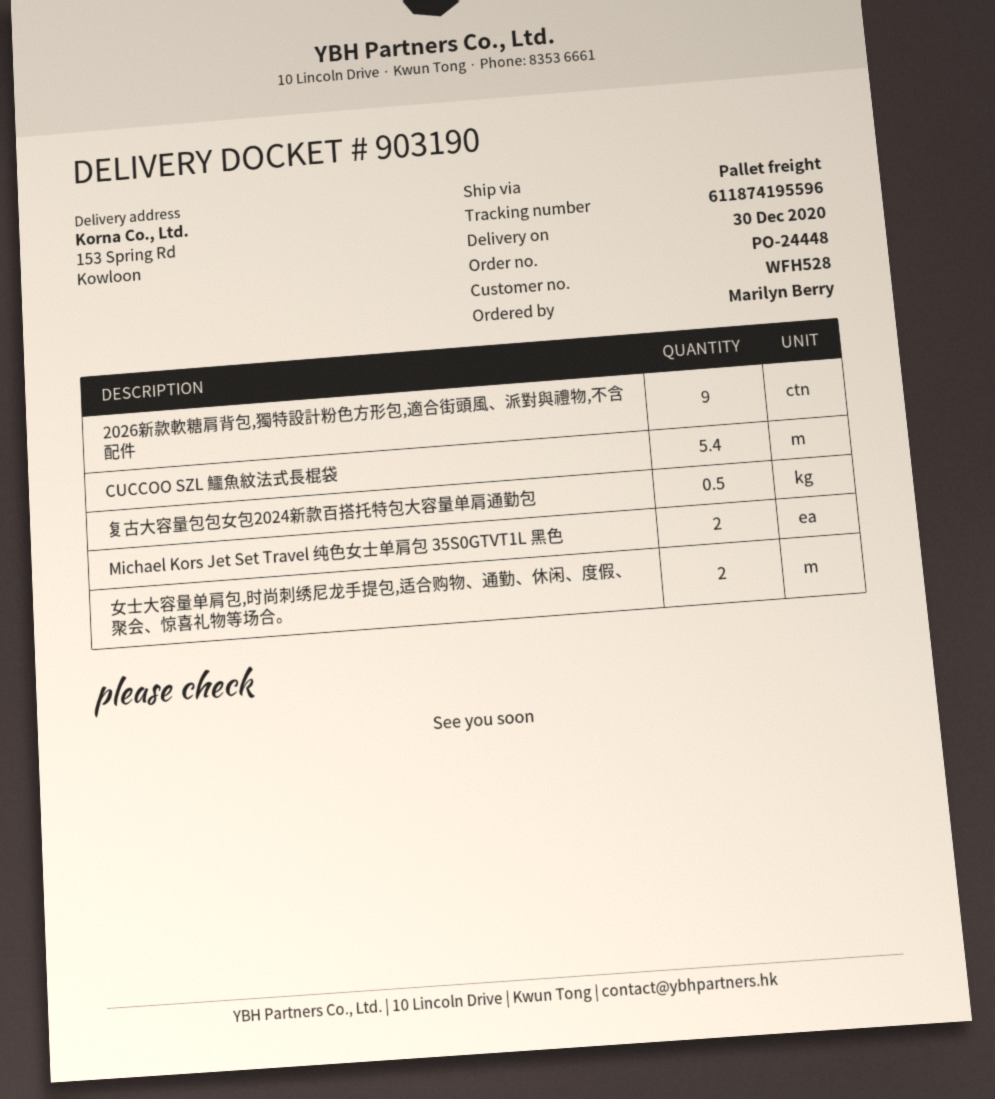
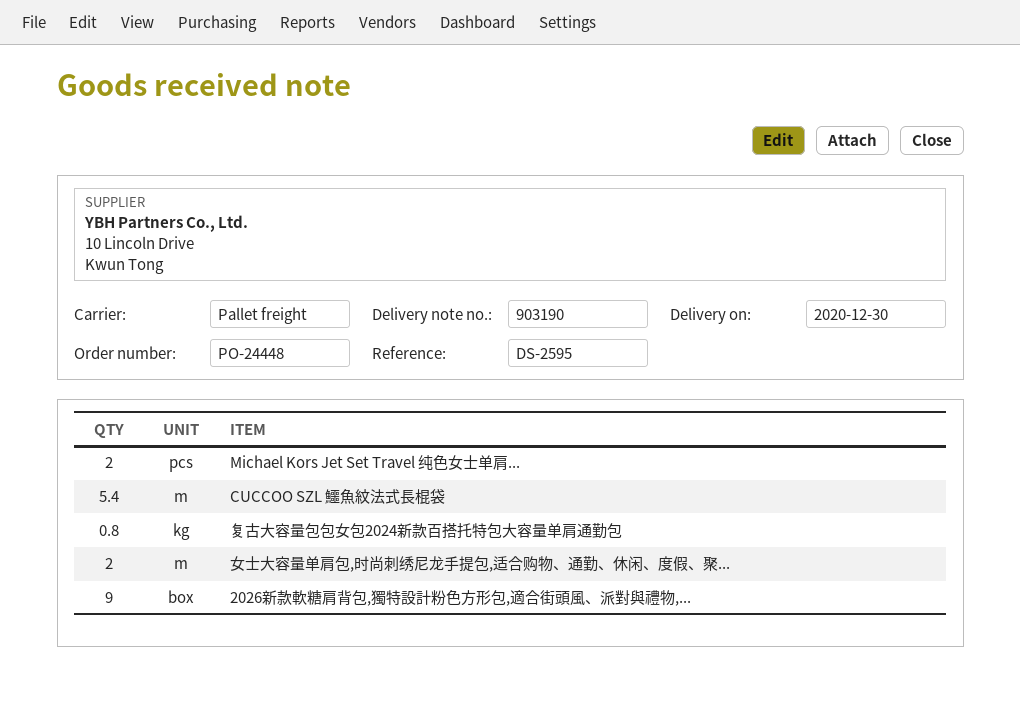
复古大容量包包女包2024新款百搭托特包大容量单肩通勤包: 0.5 -> 0.8

